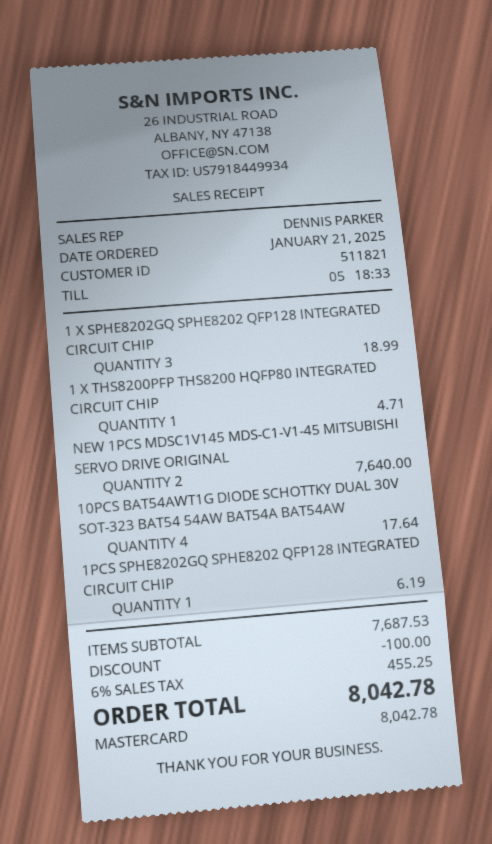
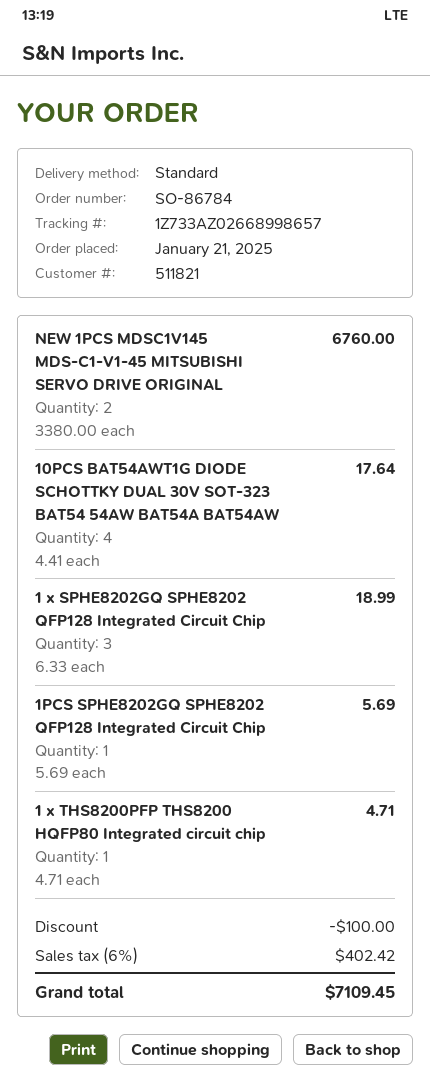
NEW 1PCS MDSC1V145 MDS-C1-V1-45 MITSUBISHI SERVO DRIVE ORIGINAL: 2 for 7640.00 -> 2 for 6760.00
1PCS SPHE8202GQ SPHE8202 QFP128 INTEGRATED CIRCUIT CHIP: 1 for 6.19 -> 1 for 5.69
tax: 6% = 455.25 -> 6% = 402.42
total: 8042.78 -> 7109.45

